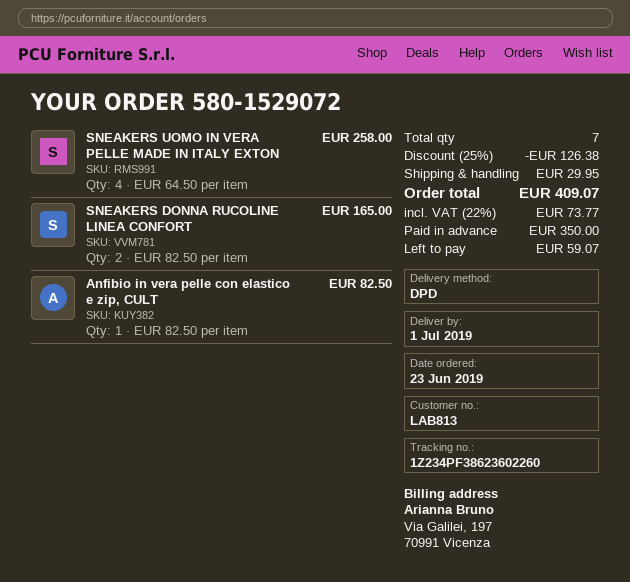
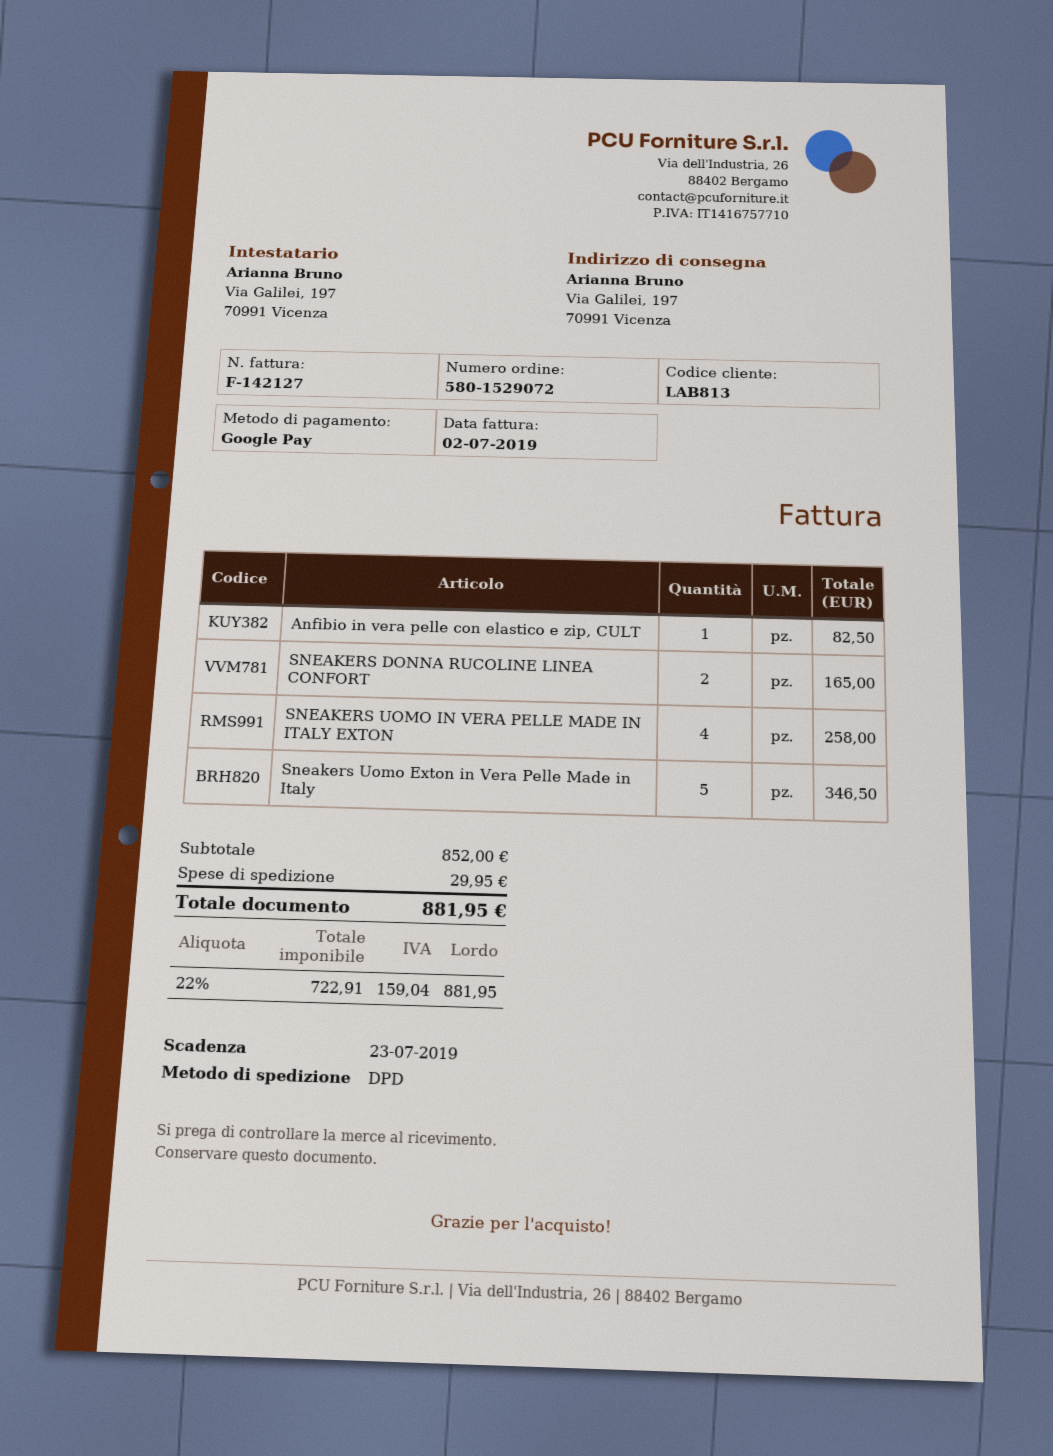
Sneakers Uomo Exton in Vera Pelle Made in Italy: none -> 5 for 346.50
discount: 25% = 126.38 -> none
tax: 22% = 73.77 -> 22% = 159.04
total: 409.07 -> 881.95

